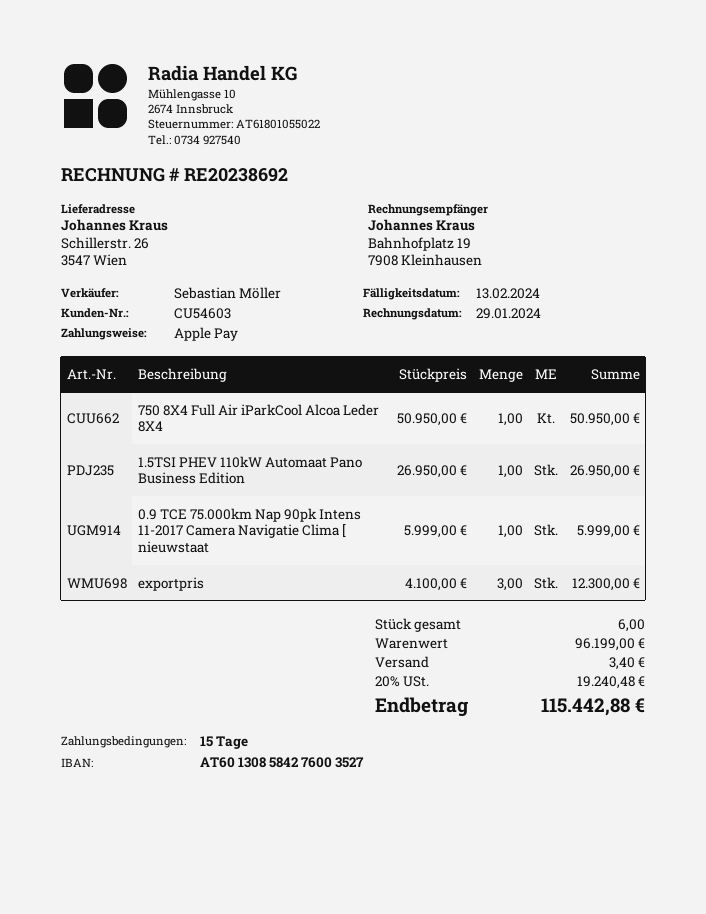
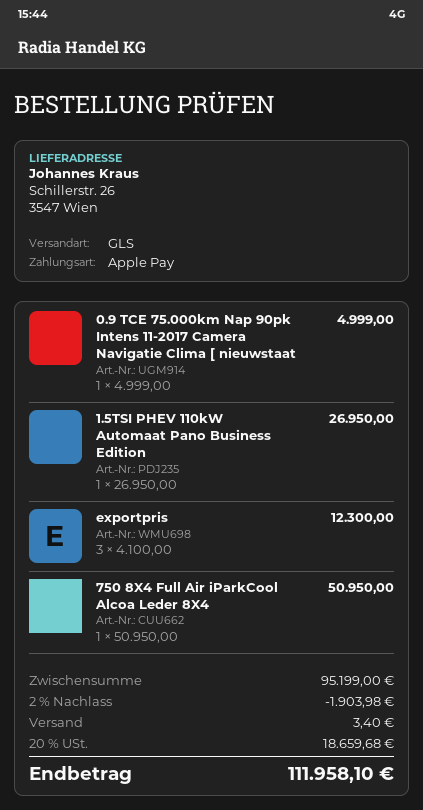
0.9 TCE 75.000km Nap 90pk Intens 11-2017 Camera Navigatie Clima [ nieuwstaat: 1 x 5999.00 = 5999.00 -> 1 x 4999.00 = 4999.00
subtotal: 96199.00 -> 95199.00
discount: none -> 2% = 1903.98
tax: 20% = 19240.48 -> 20% = 18659.68
total: 115442.88 -> 111958.10

